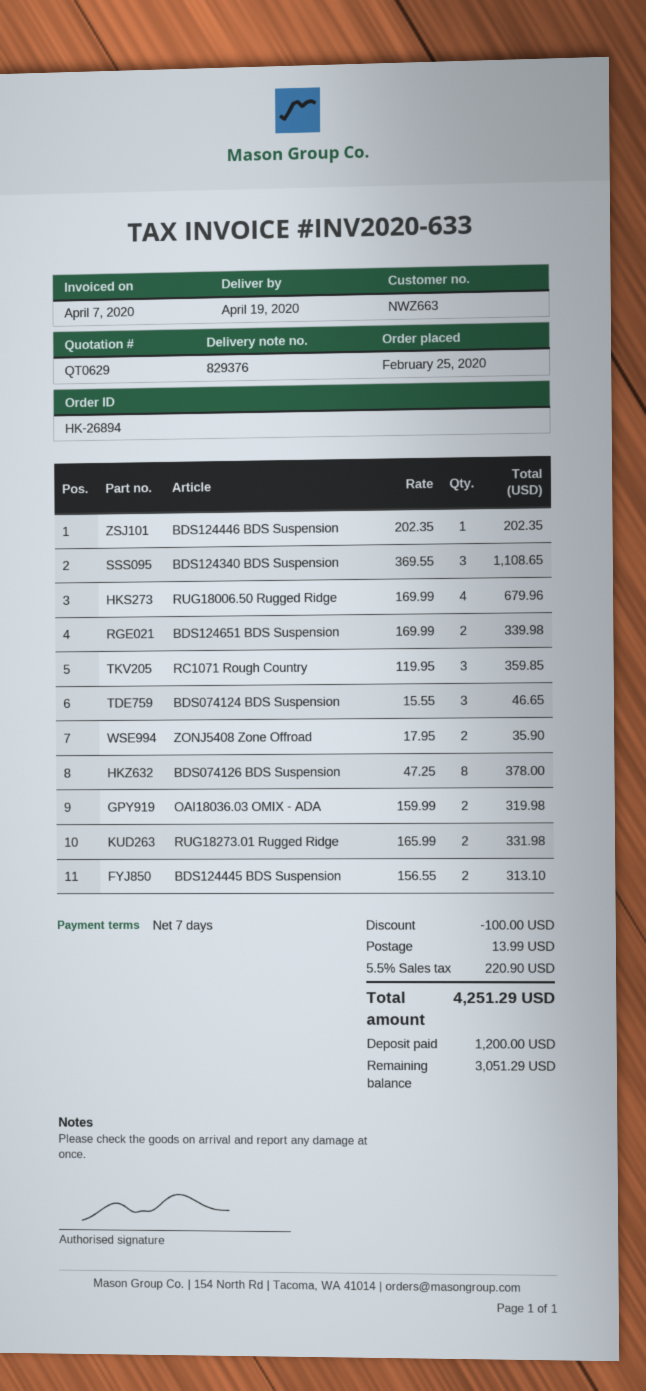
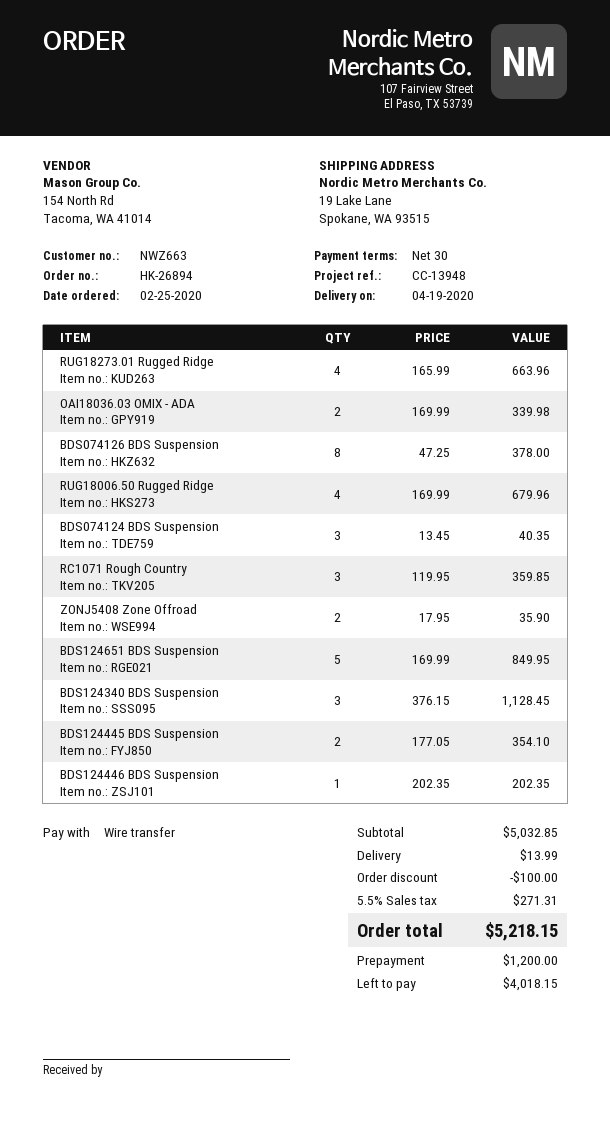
payment terms: 7 days -> 30 days
BDS124340 BDS Suspension: 3 x 369.55 = 1108.65 -> 3 x 376.15 = 1128.45
BDS124651 BDS Suspension: 2 x 169.99 = 339.98 -> 5 x 169.99 = 849.95
BDS074124 BDS Suspension: 3 x 15.55 = 46.65 -> 3 x 13.45 = 40.35
OAI18036.03 OMIX - ADA: 2 x 159.99 = 319.98 -> 2 x 169.99 = 339.98
RUG18273.01 Rugged Ridge: 2 x 165.99 = 331.98 -> 4 x 165.99 = 663.96
BDS124445 BDS Suspension: 2 x 156.55 = 313.10 -> 2 x 177.05 = 354.10
tax: 5.5% = 220.90 -> 5.5% = 271.31
total: 4251.29 -> 5218.15
balance: 3051.29 -> 4018.15

